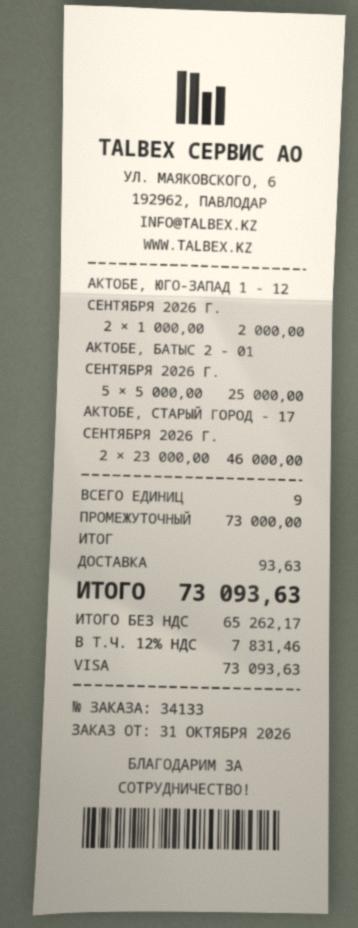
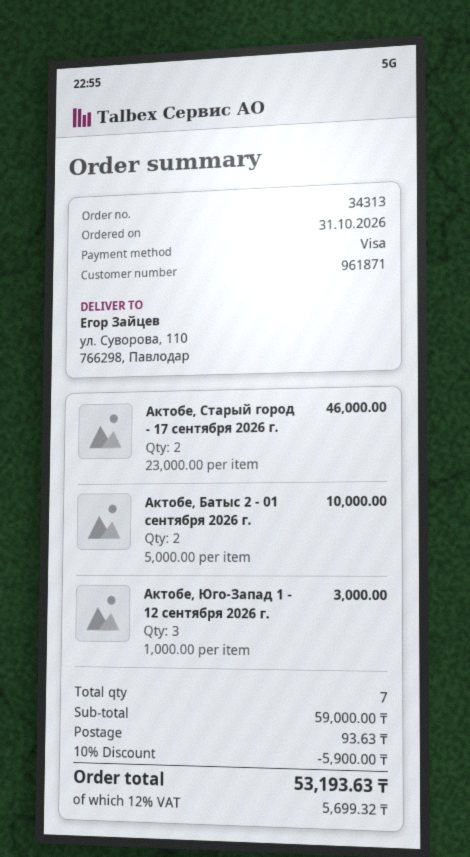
order number: 34133 -> 34313
АКТОБЕ, ЮГО-ЗАПАД 1 - 12 СЕНТЯБРЯ 2026 Г.: 2 x 1000.00 = 2000.00 -> 3 x 1000.00 = 3000.00
АКТОБЕ, БАТЫС 2 - 01 СЕНТЯБРЯ 2026 Г.: 5 x 5000.00 = 25000.00 -> 2 x 5000.00 = 10000.00
total quantity: 9 -> 7
subtotal: 73000.00 -> 59000.00
discount: none -> 10% = 5900.00
tax: 12% = 7831.46 -> 12% = 5699.32
total: 73093.63 -> 53193.63

